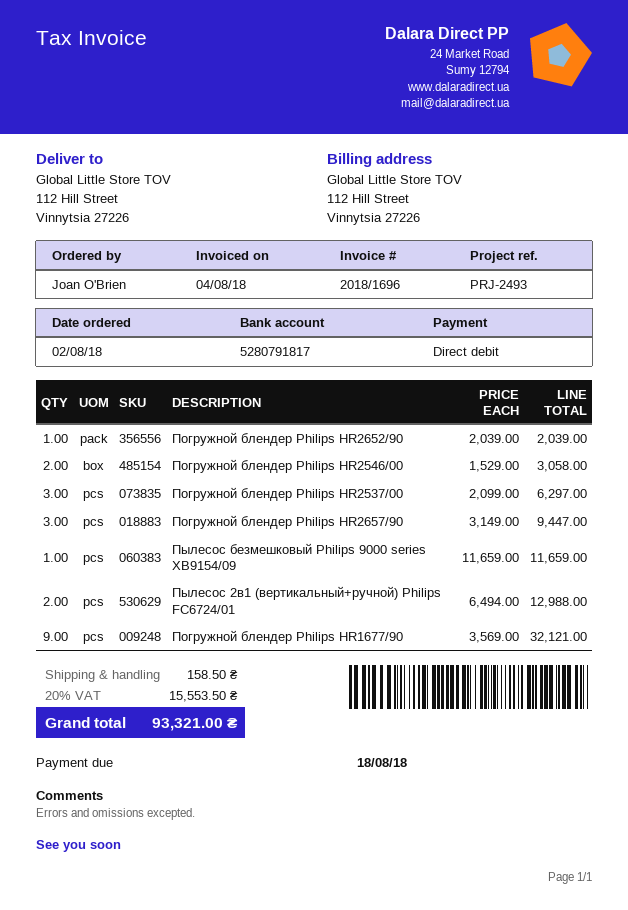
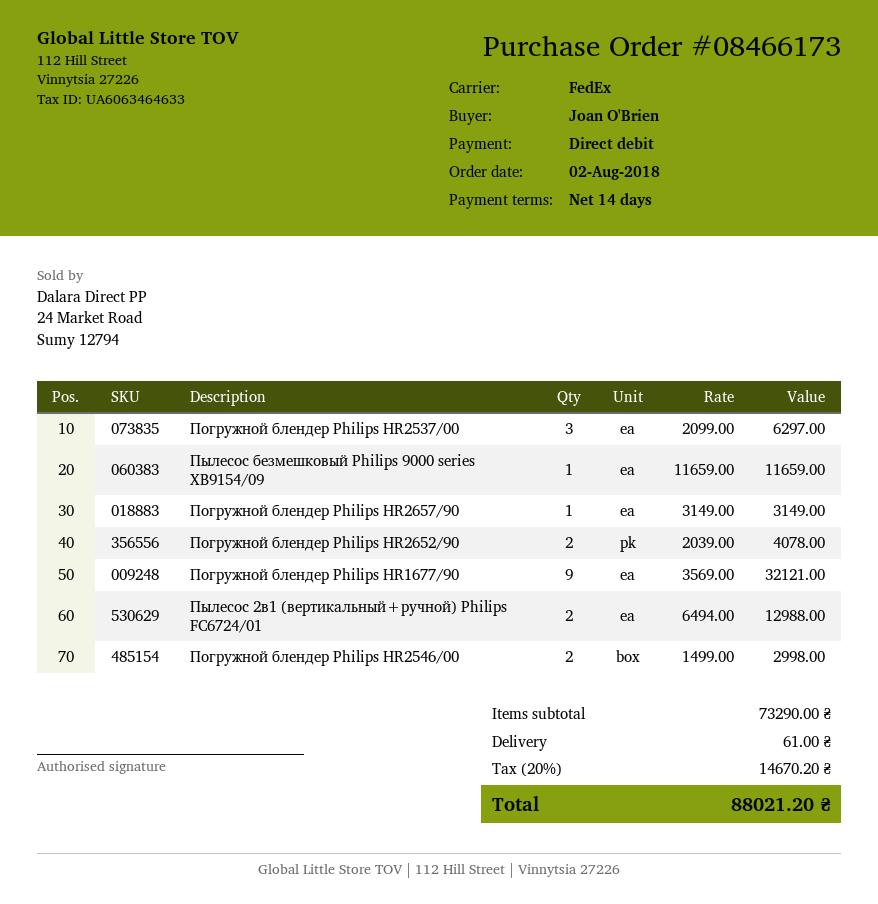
Погружной блендер Philips HR2652/90: 1 x 2039.00 = 2039.00 -> 2 x 2039.00 = 4078.00
Погружной блендер Philips HR2546/00: 2 x 1529.00 = 3058.00 -> 2 x 1499.00 = 2998.00
Погружной блендер Philips HR2657/90: 3 x 3149.00 = 9447.00 -> 1 x 3149.00 = 3149.00
shipping: 158.50 -> 61.00
tax: 20% = 15553.50 -> 20% = 14670.20
total: 93321.00 -> 88021.20

